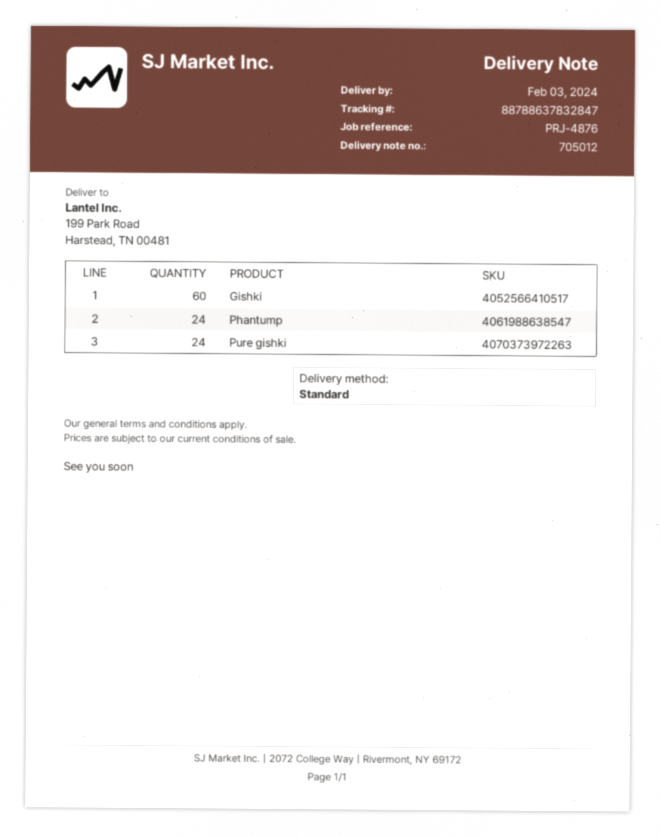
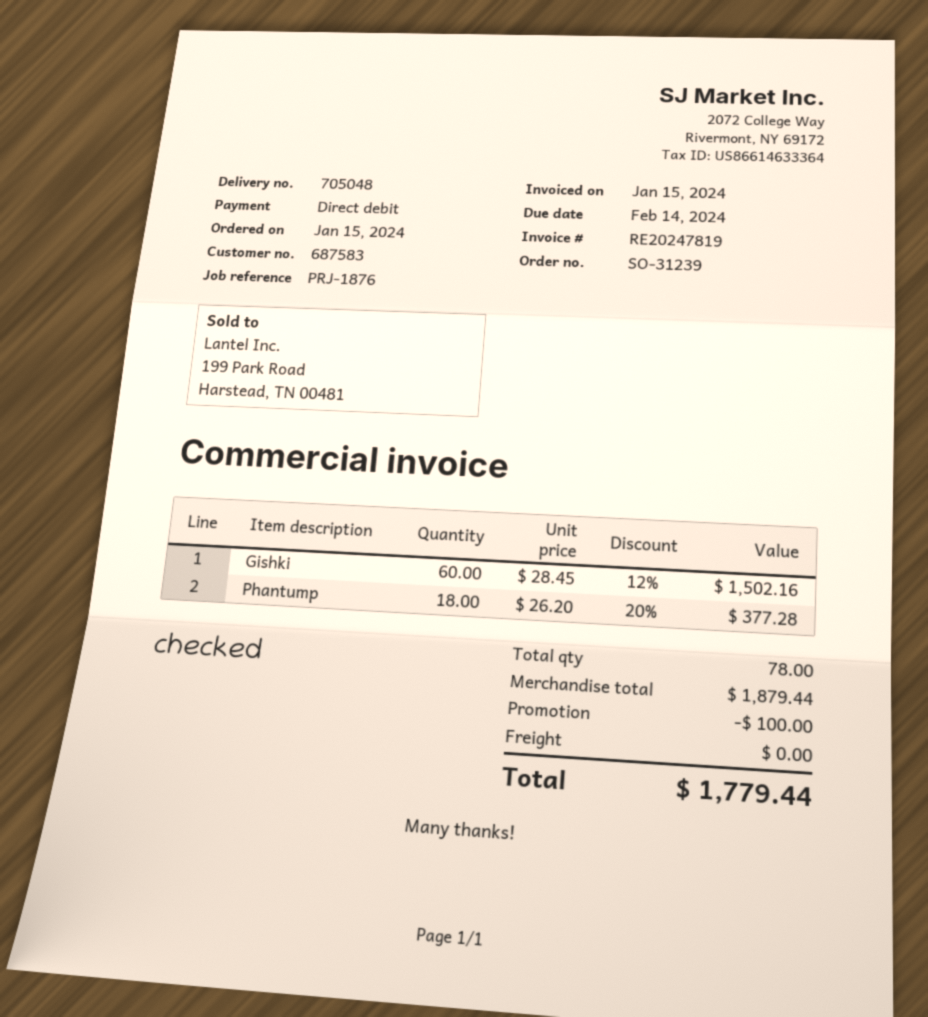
delivery note number: 705012 -> 705048
reference: PRJ-4876 -> PRJ-1876
Phantump: 24 -> 18
Pure gishki: 24 -> none

